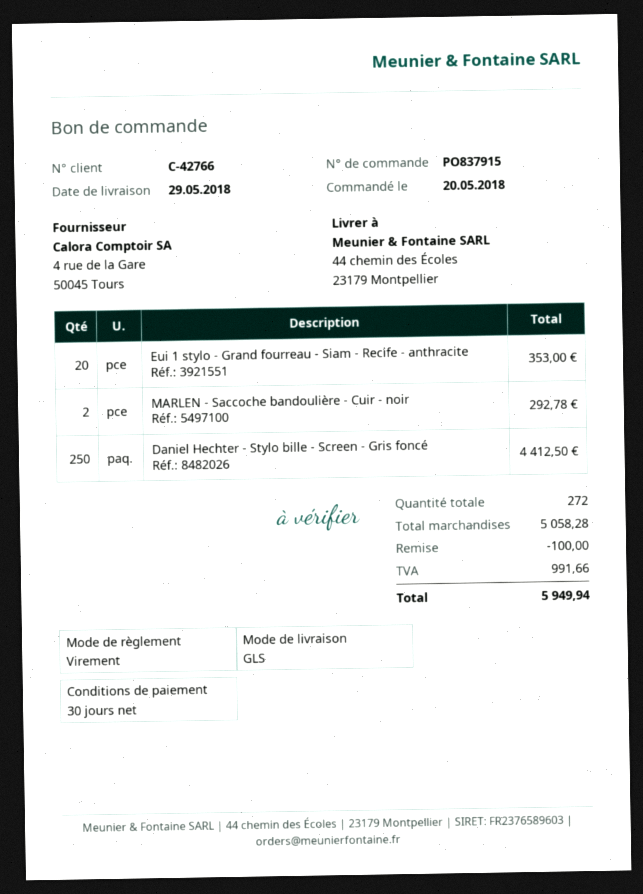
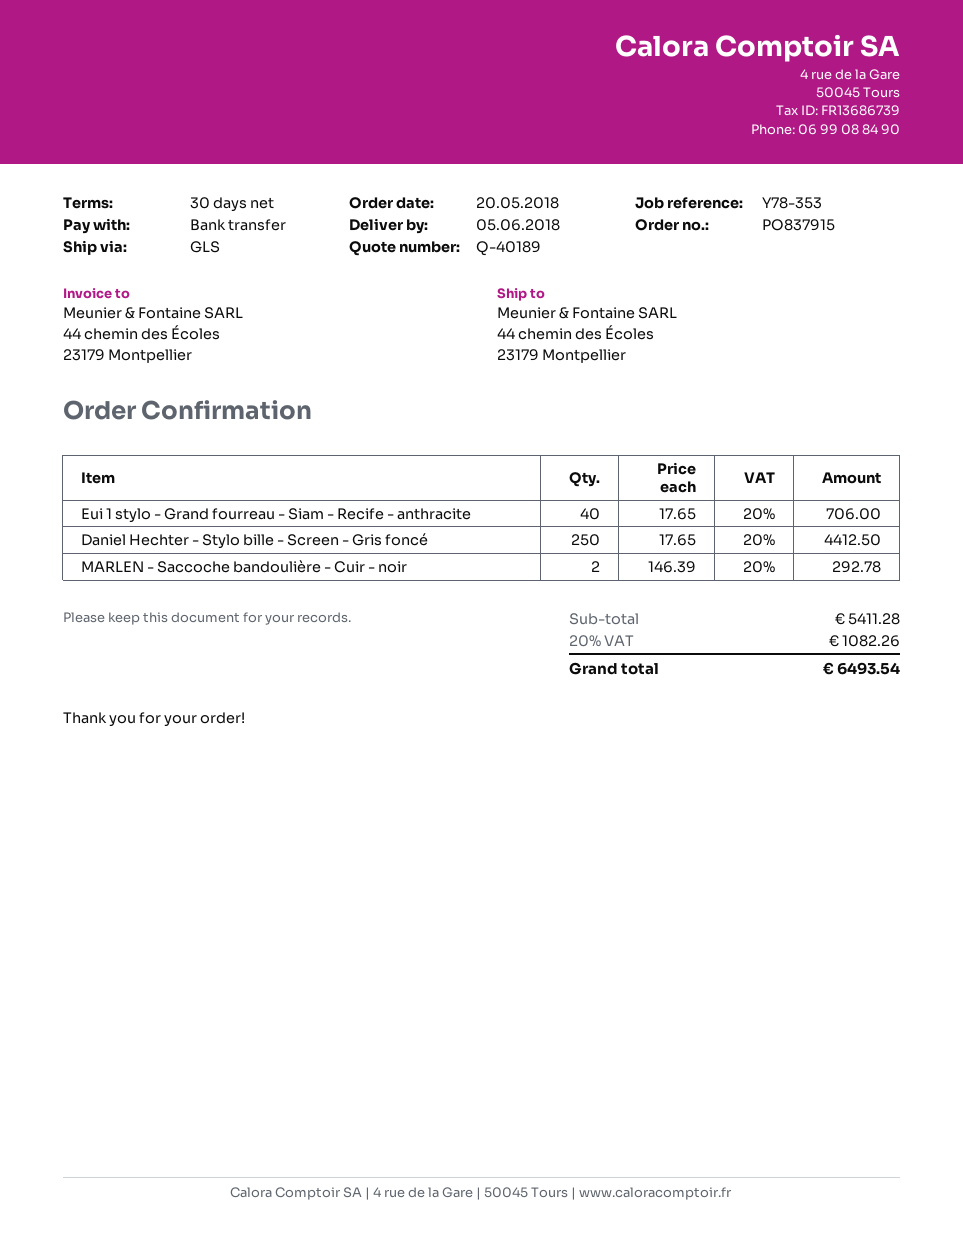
delivery date: 2018-05-29 -> 2018-06-05
Eui 1 stylo - Grand fourreau - Siam - Recife - anthracite: 20 for 353.00 -> 40 for 706.00
subtotal: 5058.28 -> 5411.28
discount: 100.00 -> none
tax: 991.66 -> 1082.26
total: 5949.94 -> 6493.54

